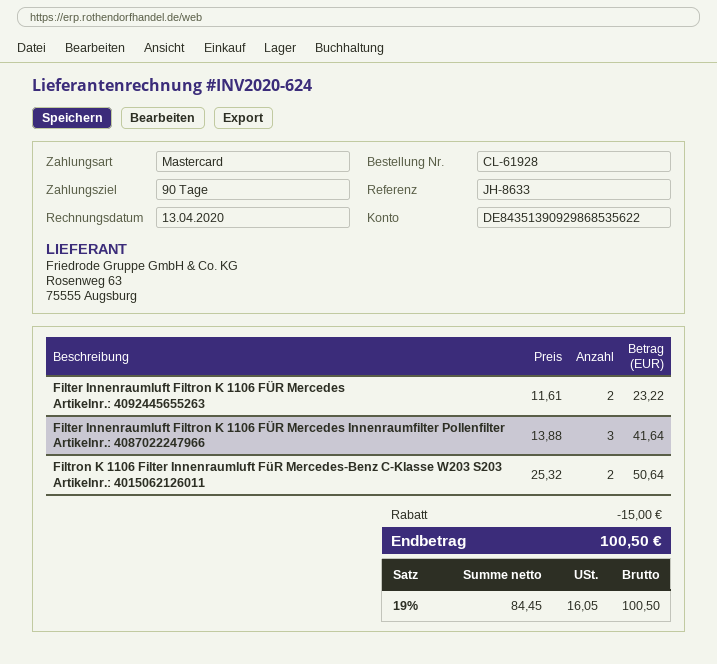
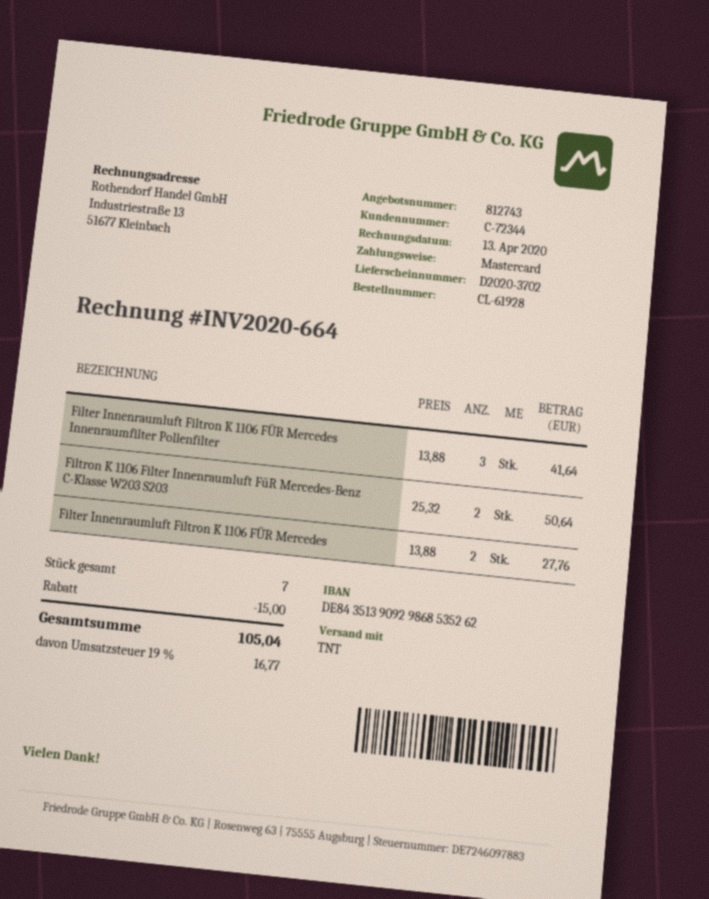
invoice number: INV2020-624 -> INV2020-664
bank account: DE84351390929868535622 -> DE84351390929868535262
Filter Innenraumluft Filtron K 1106 FÜR Mercedes: 2 x 11.61 = 23.22 -> 2 x 13.88 = 27.76
tax: 19% = 16.05 -> 19% = 16.77
total: 100.50 -> 105.04

